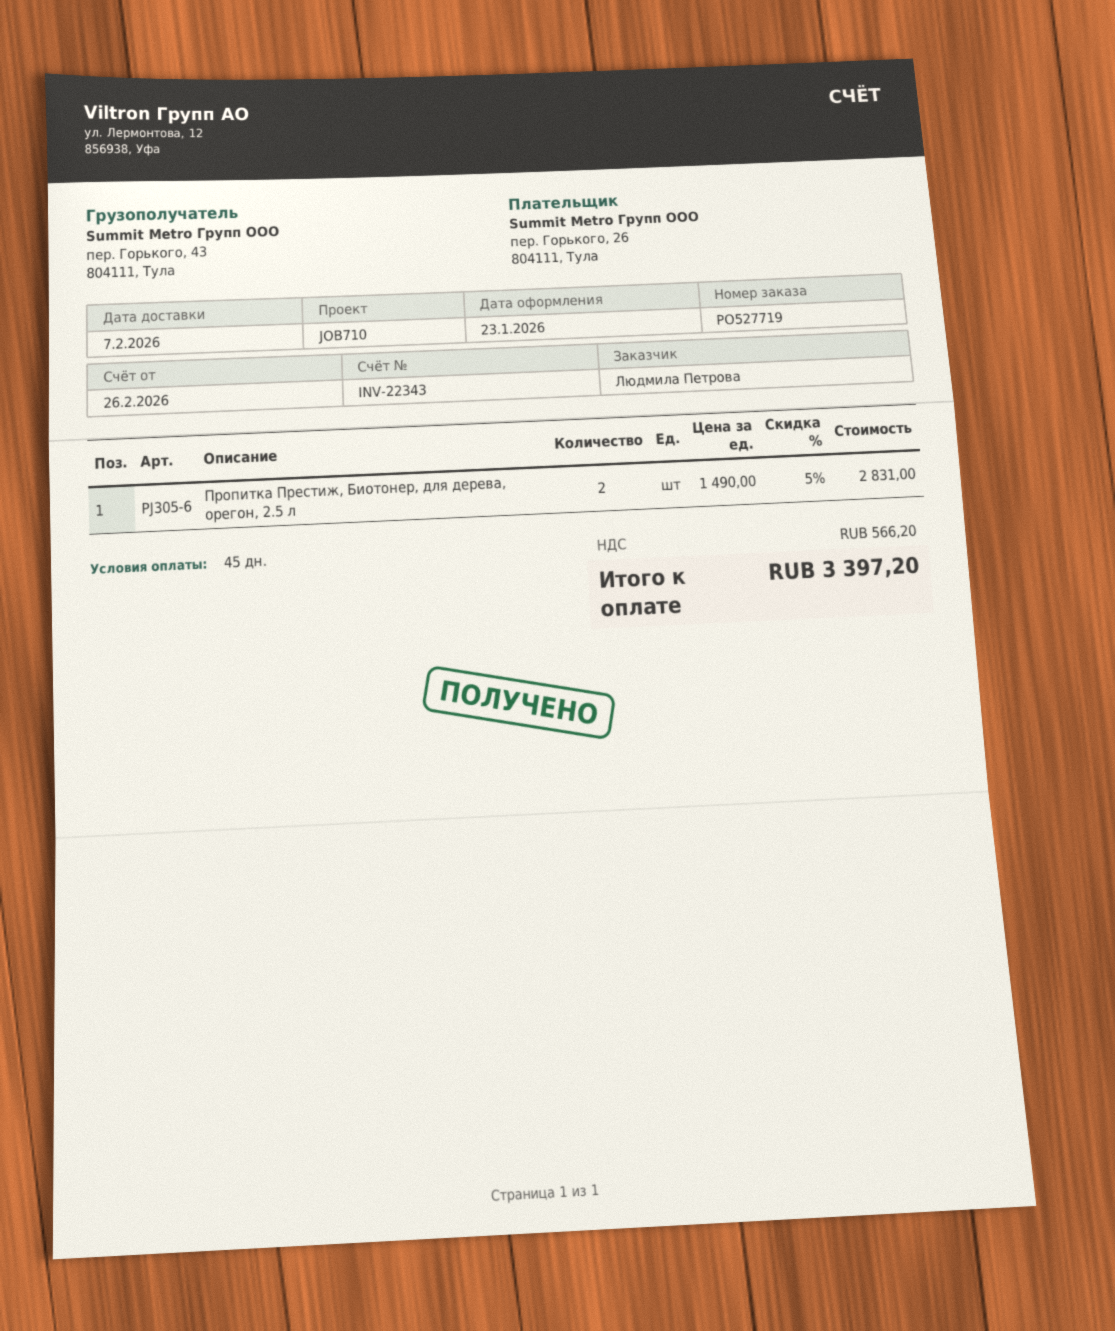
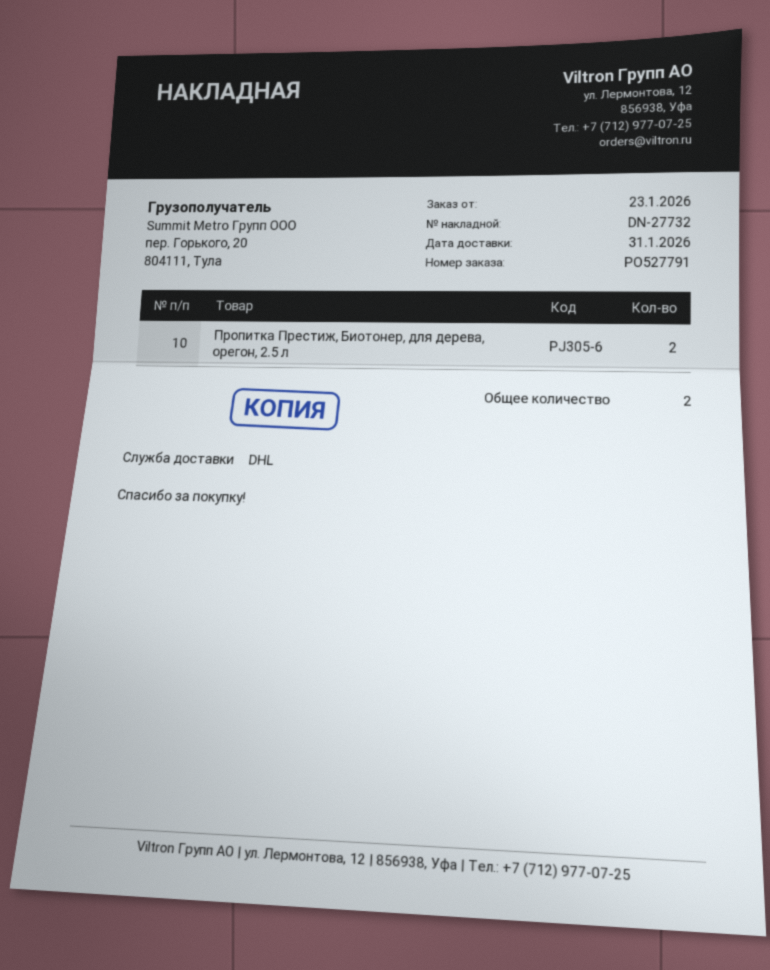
order number: PO527719 -> PO527791
delivery date: 2026-02-07 -> 2026-01-31
ship to: пер. Горького, 43, 804111, Тула -> пер. Горького, 20, 804111, Тула

